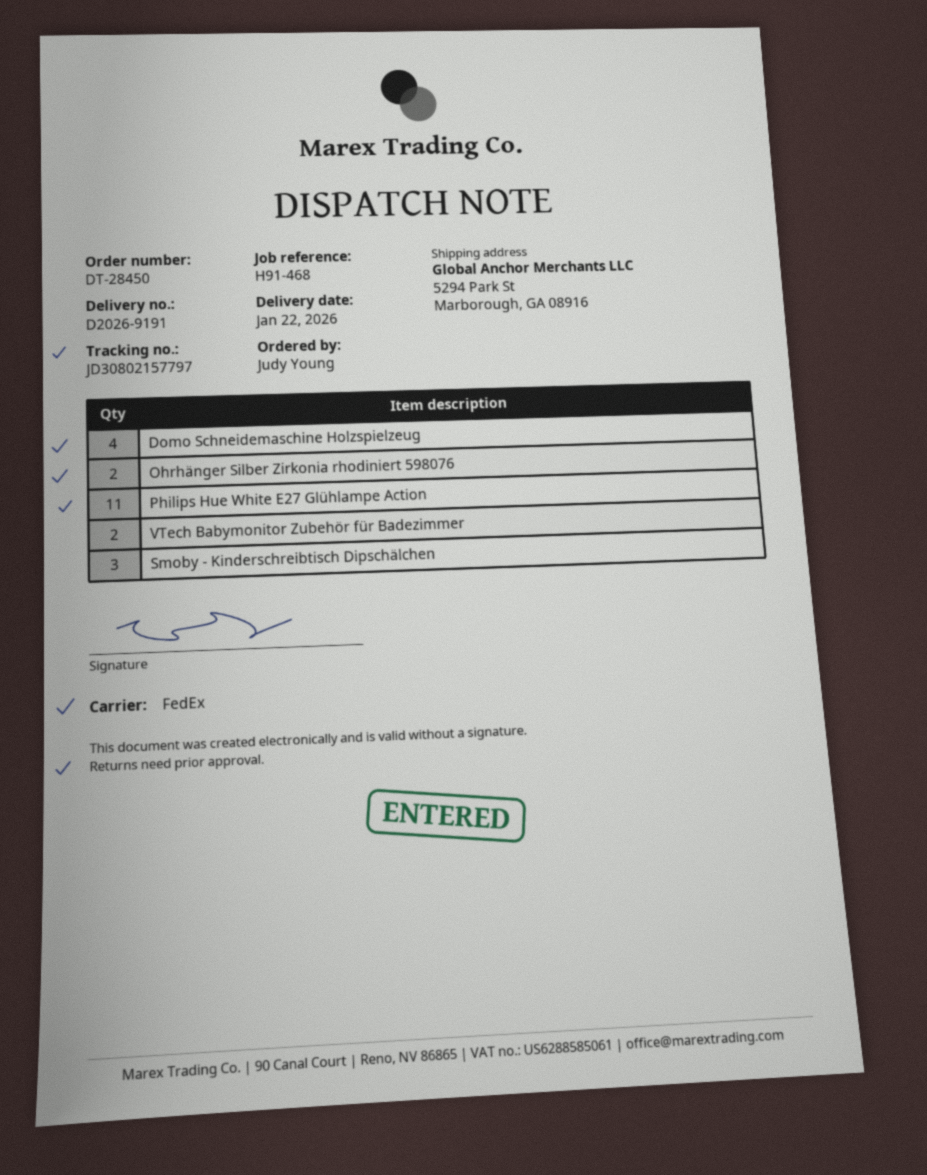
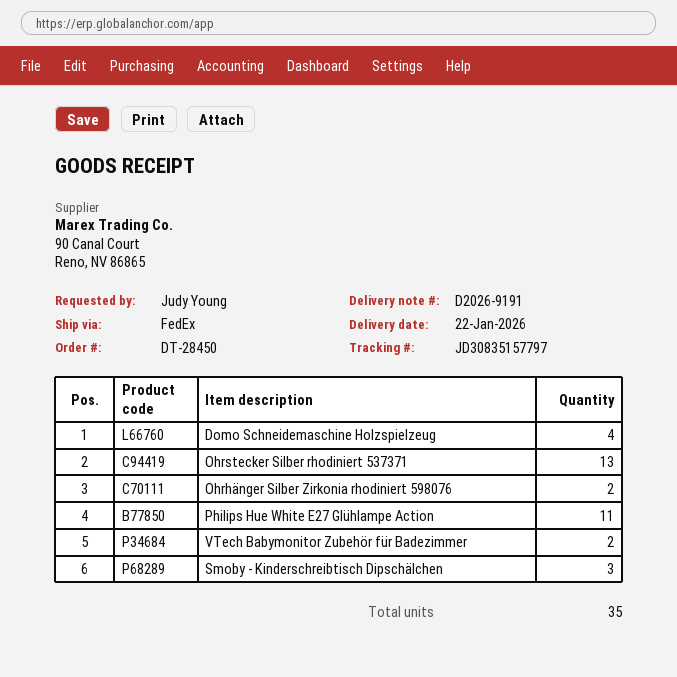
tracking number: JD30802157797 -> JD30835157797
Ohrstecker Silber rhodiniert 537371: none -> 13

